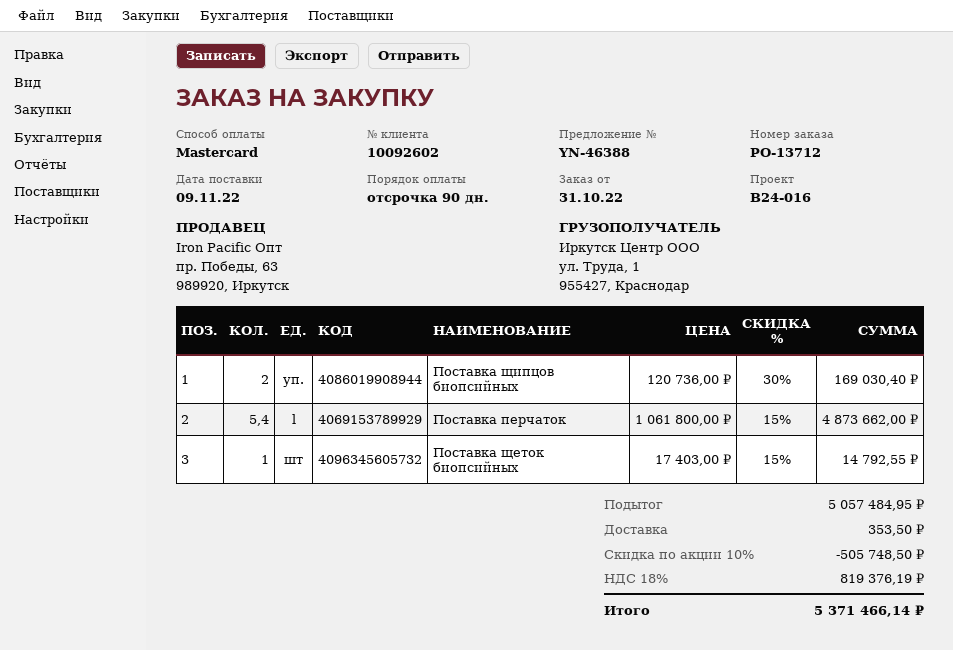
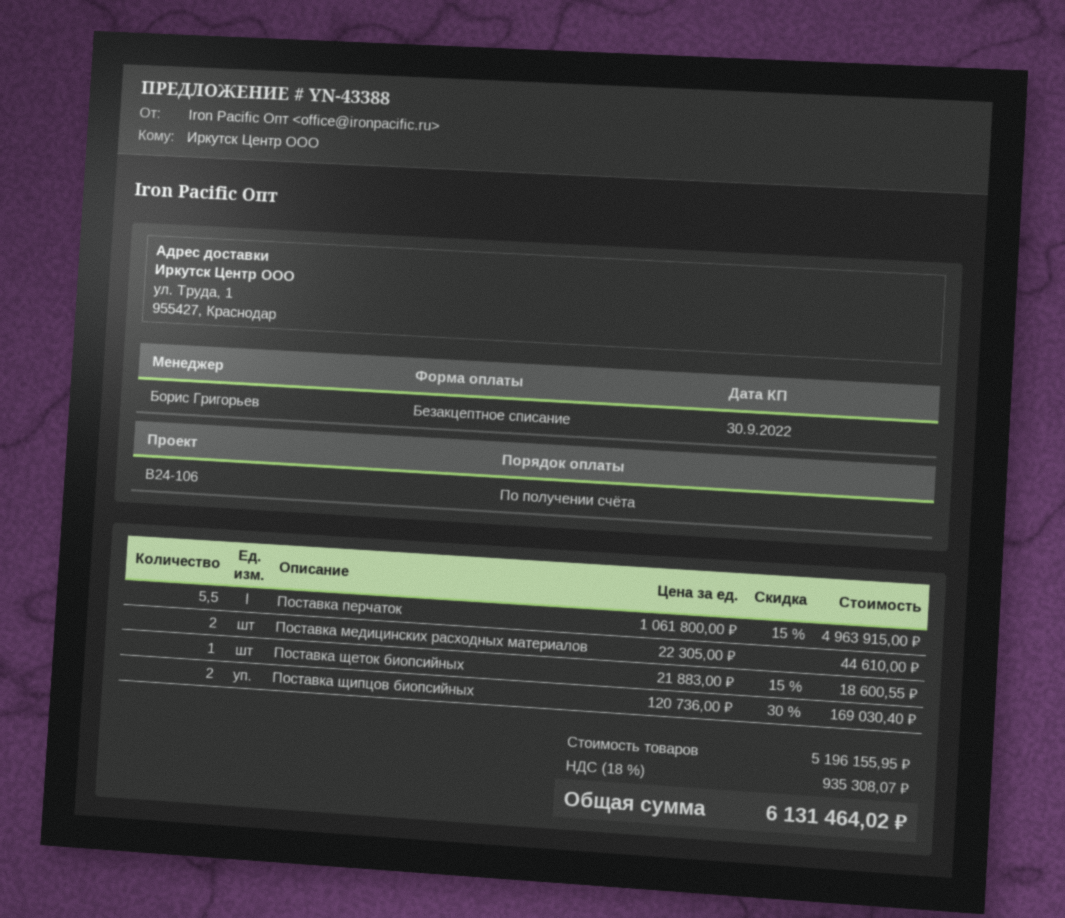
quote number: YN-46388 -> YN-43388
payment terms: 90 days -> on receipt
reference: B24-016 -> B24-106
payment method: Mastercard -> direct debit
Поставка перчаток: 5.4 x 1061800.00 - 15% = 4873662.00 -> 5.5 x 1061800.00 - 15% = 4963915.00
Поставка щеток биопсийных: 1 x 17403.00 - 15% = 14792.55 -> 1 x 21883.00 - 15% = 18600.55
Поставка медицинских расходных материалов: none -> 2 x 22305.00 = 44610.00
subtotal: 5057484.95 -> 5196155.95
discount: 10% = 505748.50 -> none
shipping: 353.50 -> none
tax: 18% = 819376.19 -> 18% = 935308.07
total: 5371466.14 -> 6131464.02

